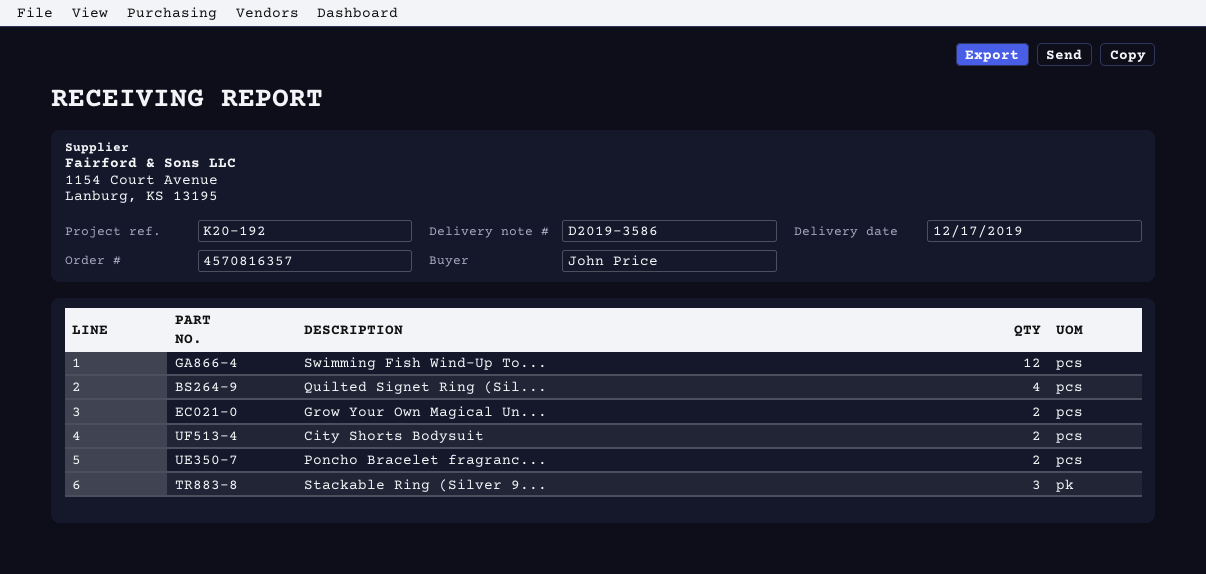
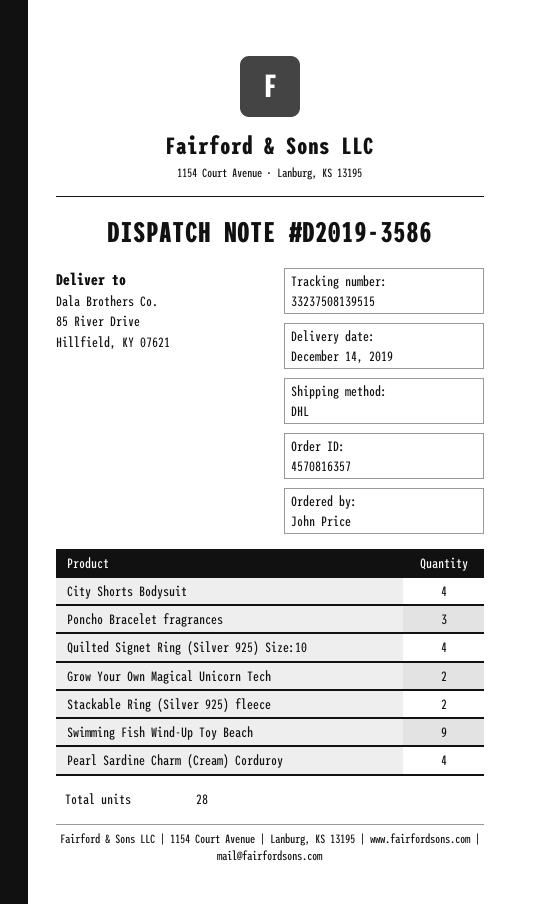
delivery date: 2019-12-17 -> 2019-12-14
Swimming Fish Wind-Up To...: 12 -> 9
City Shorts Bodysuit: 2 -> 4
Poncho Bracelet fragranc...: 2 -> 3
Stackable Ring (Silver 9...: 3 -> 2
Pearl Sardine Charm (Cream) Corduroy: none -> 4

